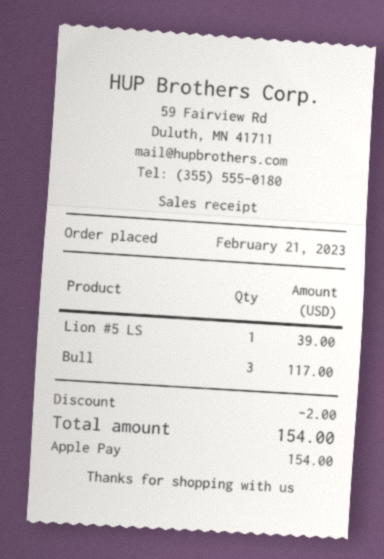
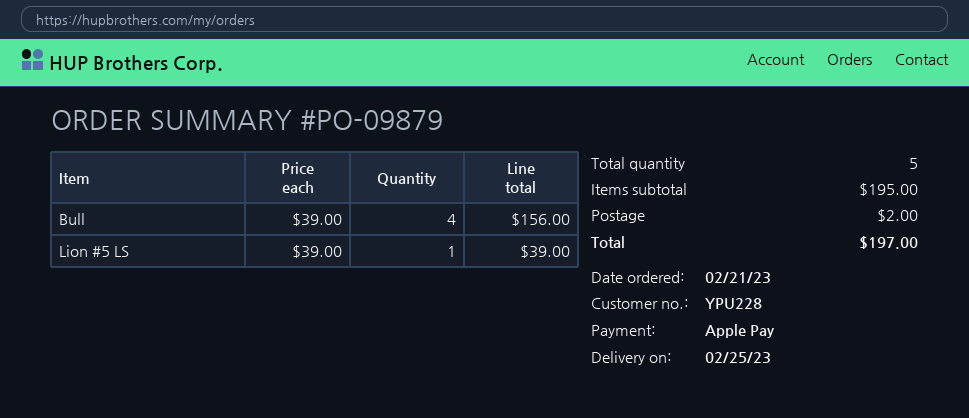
Bull: 3 for 117.00 -> 4 for 156.00
discount: 2.00 -> none
shipping: none -> 2.00
total: 154.00 -> 197.00

